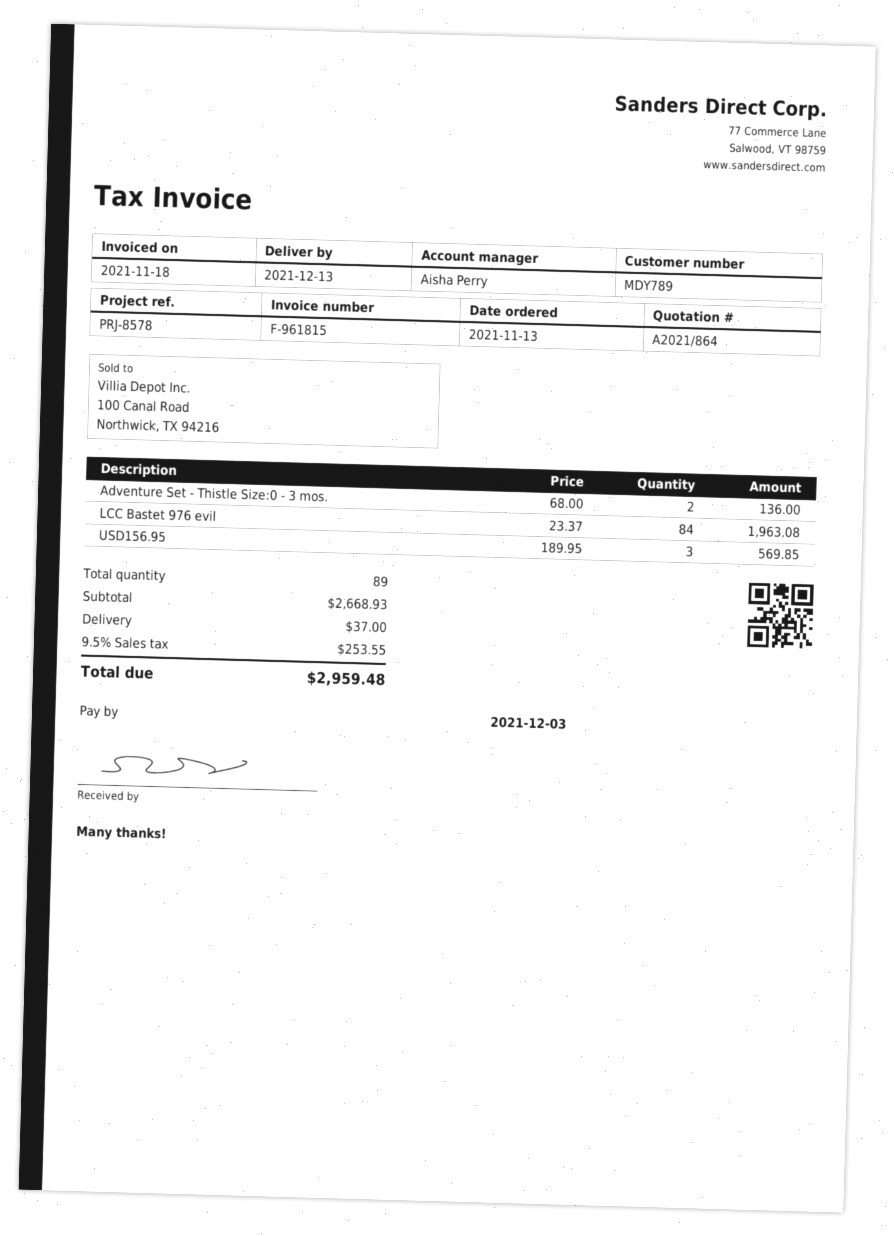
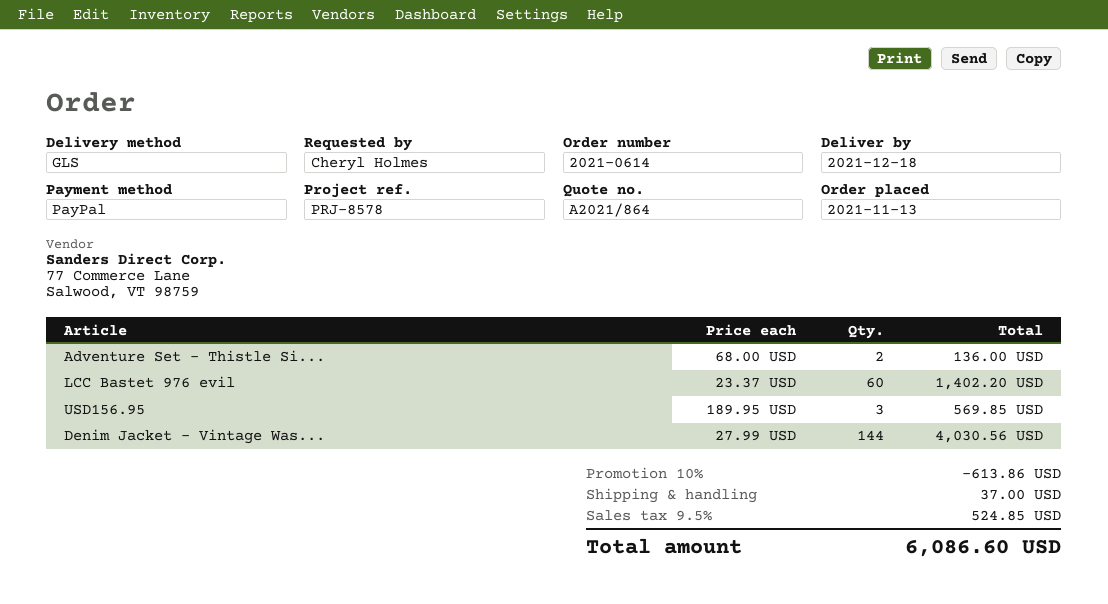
delivery date: 2021-12-13 -> 2021-12-18
LCC Bastet 976 evil: 84 x 23.37 = 1963.08 -> 60 x 23.37 = 1402.20
Denim Jacket - Vintage Was...: none -> 144 x 27.99 = 4030.56
discount: none -> 10% = 613.86
tax: 9.5% = 253.55 -> 9.5% = 524.85
total: 2959.48 -> 6086.60

